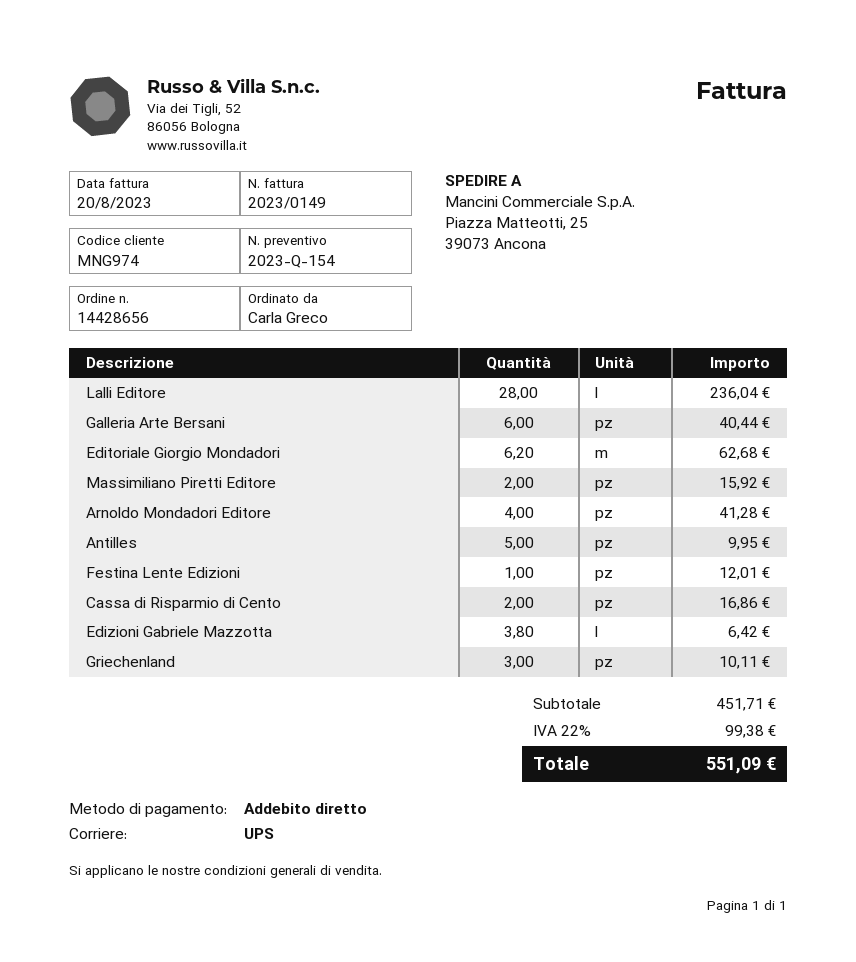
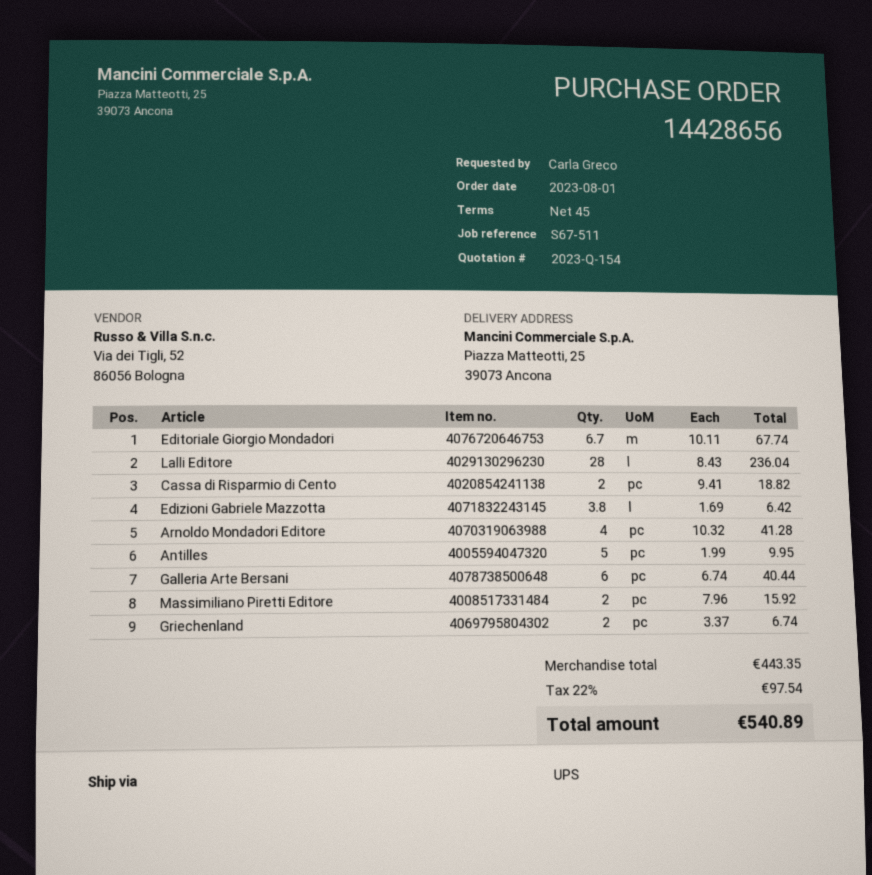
Editoriale Giorgio Mondadori: 6.2 for 62.68 -> 6.7 for 67.74
Festina Lente Edizioni: 1 for 12.01 -> none
Cassa di Risparmio di Cento: 2 for 16.86 -> 2 for 18.82
Griechenland: 3 for 10.11 -> 2 for 6.74
subtotal: 451.71 -> 443.35
tax: 22% = 99.38 -> 22% = 97.54
total: 551.09 -> 540.89

